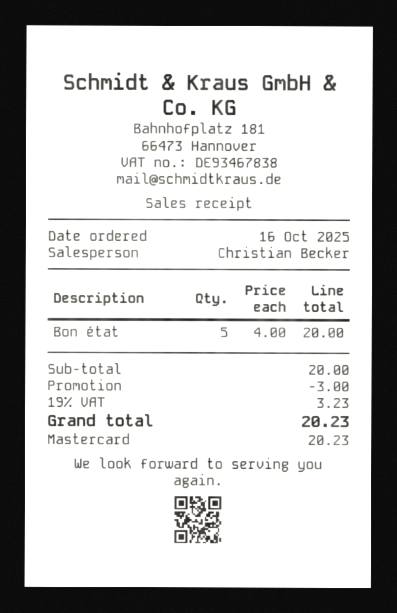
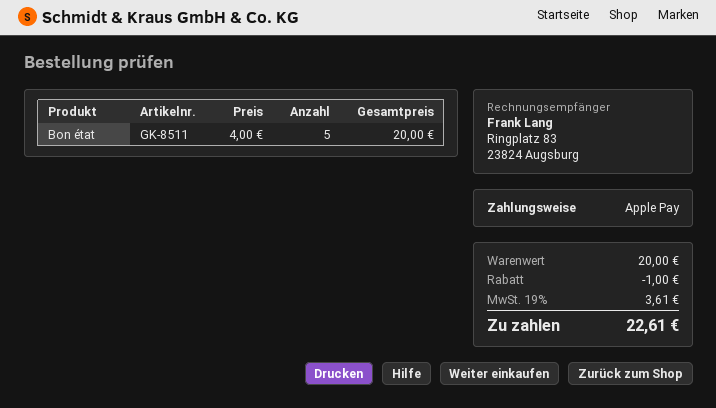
payment method: Mastercard -> Apple Pay
discount: 3.00 -> 1.00
tax: 19% = 3.23 -> 19% = 3.61
total: 20.23 -> 22.61

